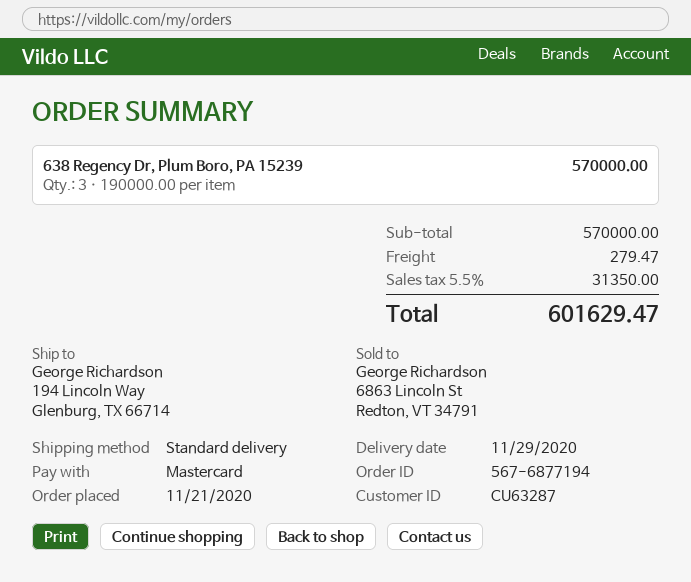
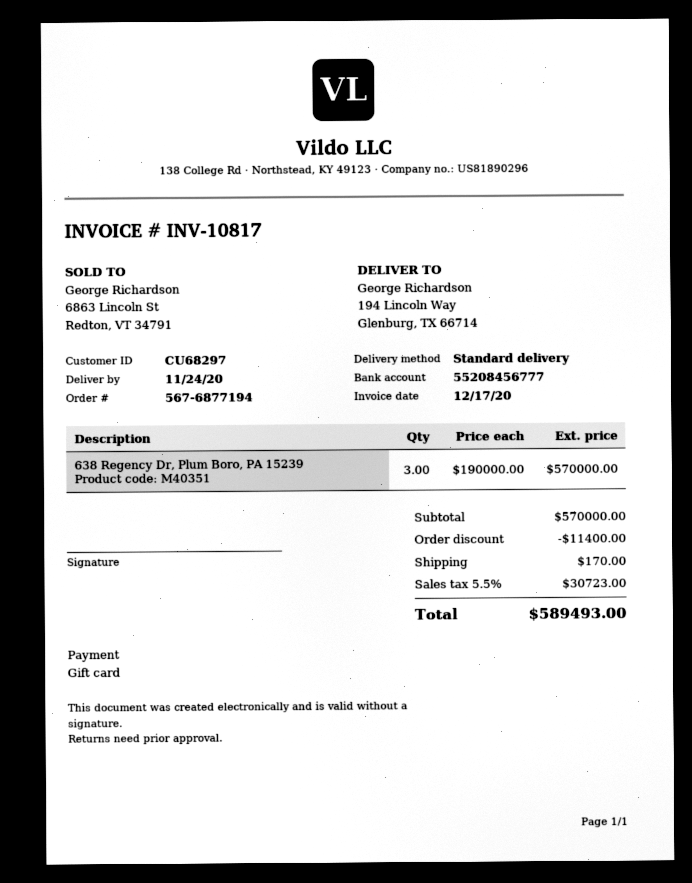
delivery date: 2020-11-29 -> 2020-11-24
customer number: CU63287 -> CU68297
payment method: Mastercard -> gift card
discount: none -> 11400.00
shipping: 279.47 -> 170.00
tax: 5.5% = 31350.00 -> 5.5% = 30723.00
total: 601629.47 -> 589493.00

